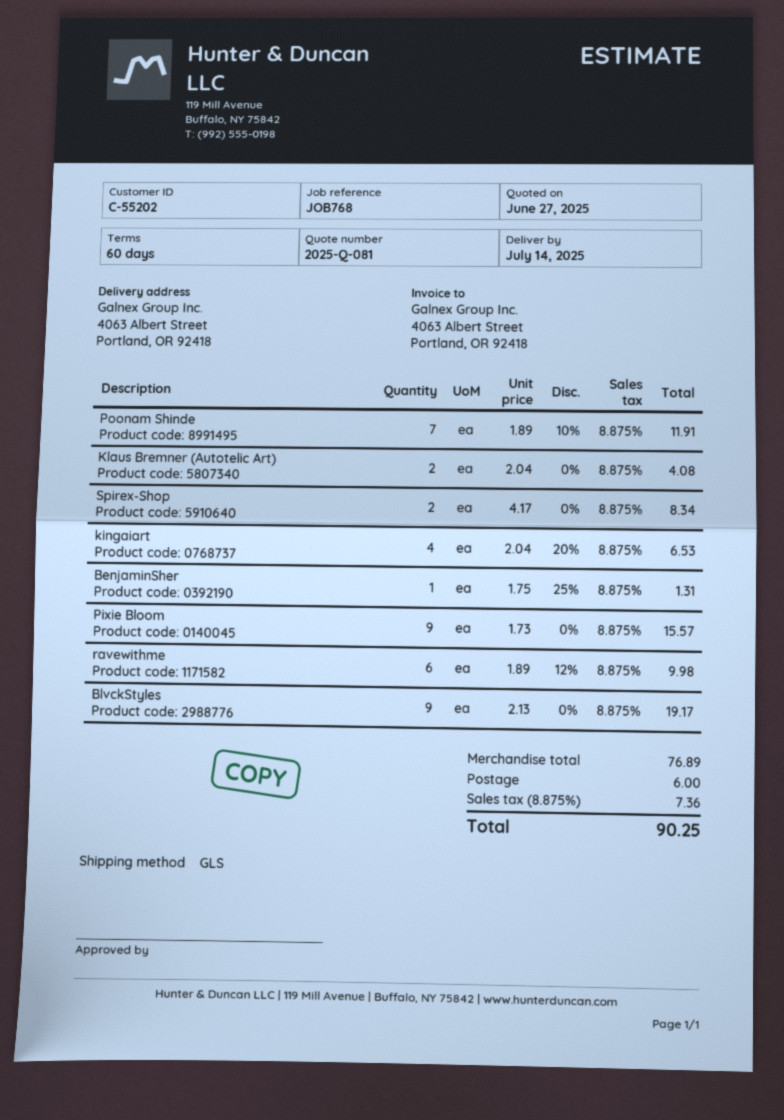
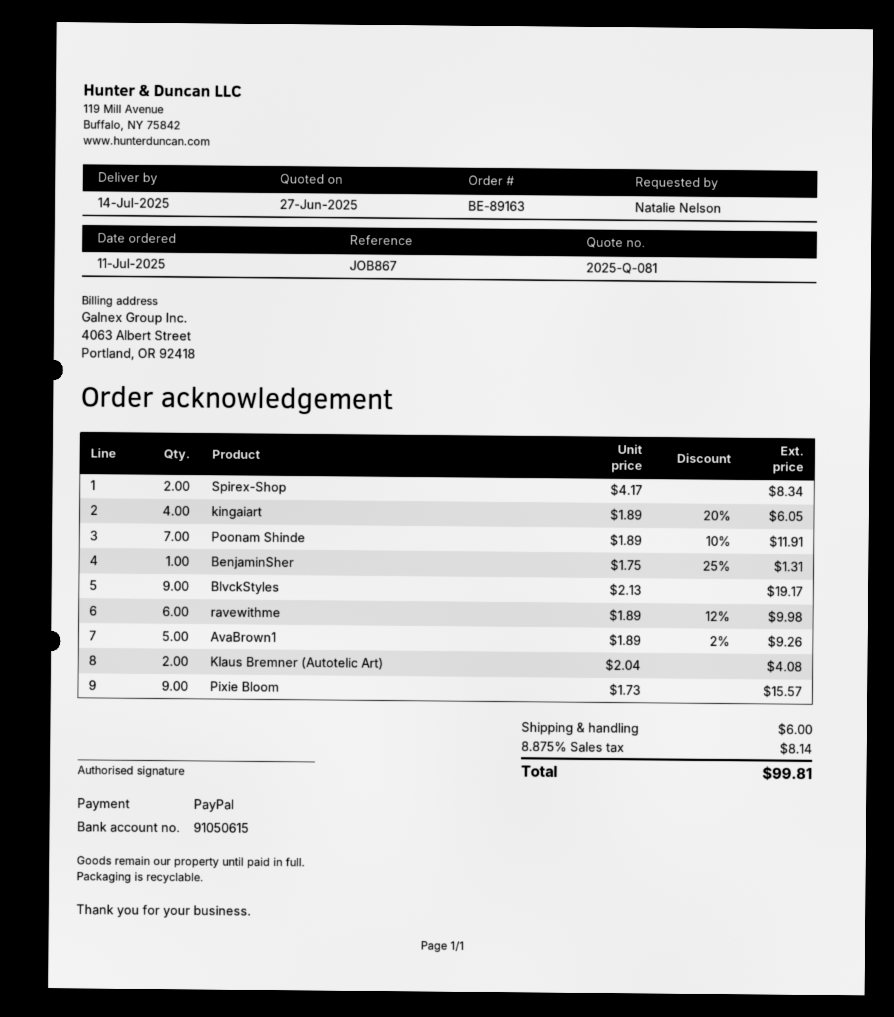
reference: JOB768 -> JOB867
kingaiart: 4 x 2.04 - 20% = 6.53 -> 4 x 1.89 - 20% = 6.05
AvaBrown1: none -> 5 x 1.89 - 2% = 9.26
tax: 8.875% = 7.36 -> 8.875% = 8.14
total: 90.25 -> 99.81

